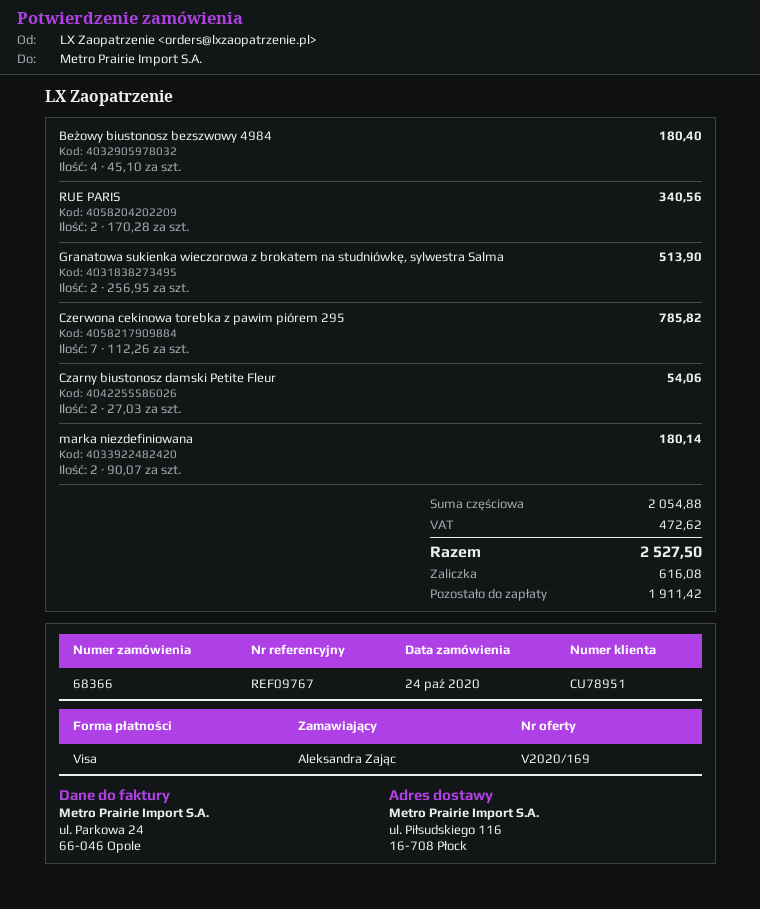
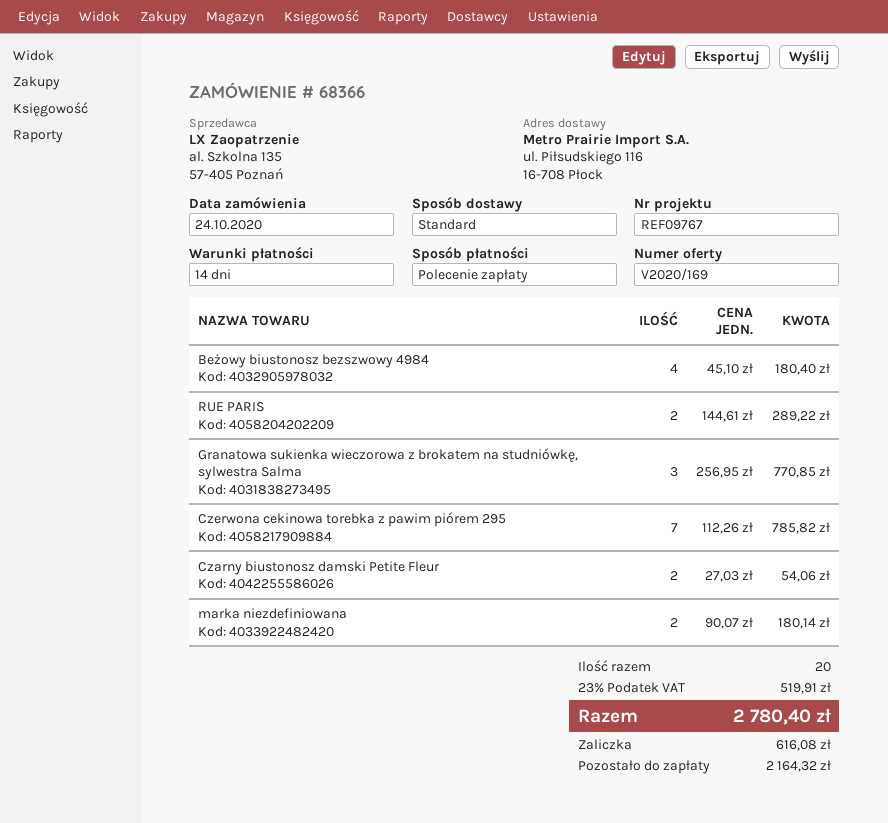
payment method: Visa -> direct debit
RUE PARIS: 2 x 170.28 = 340.56 -> 2 x 144.61 = 289.22
Granatowa sukienka wieczorowa z brokatem na studniówkę, sylwestra Salma: 2 x 256.95 = 513.90 -> 3 x 256.95 = 770.85
tax: 472.62 -> 519.91
total: 2527.50 -> 2780.40
balance: 1911.42 -> 2164.32

